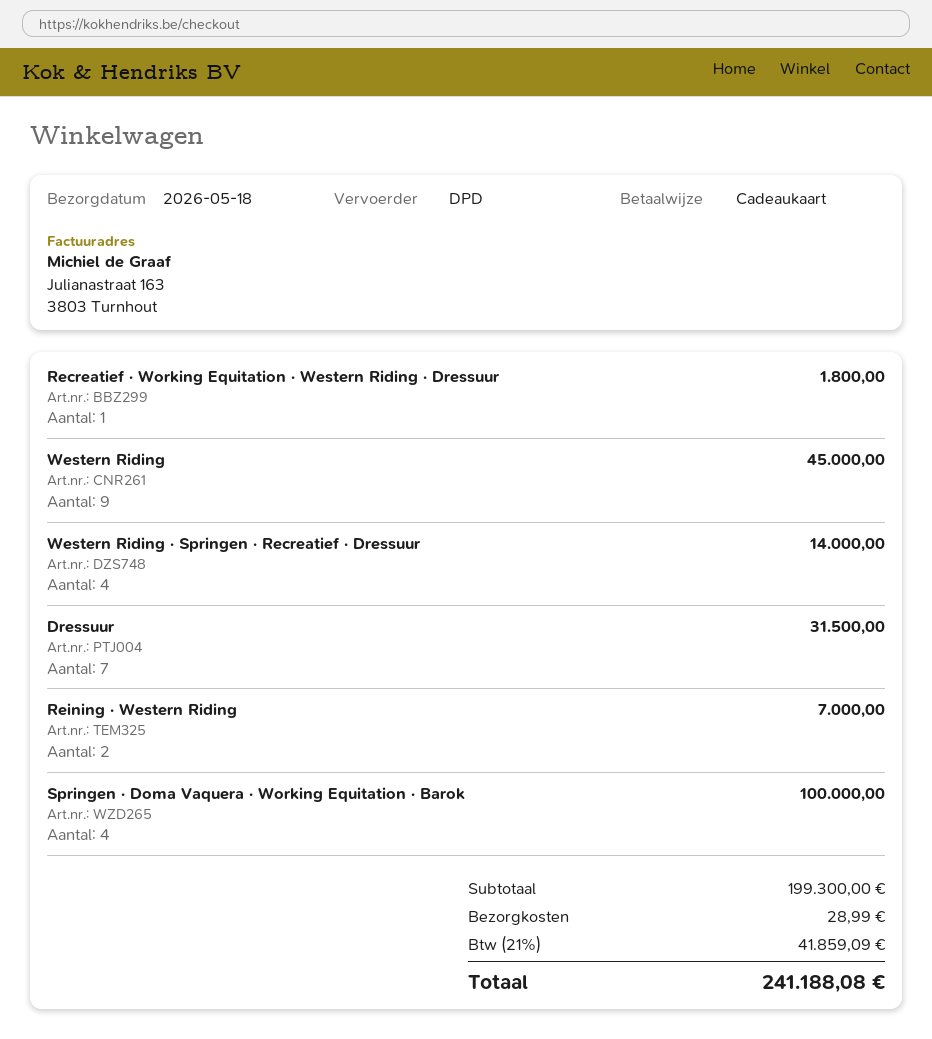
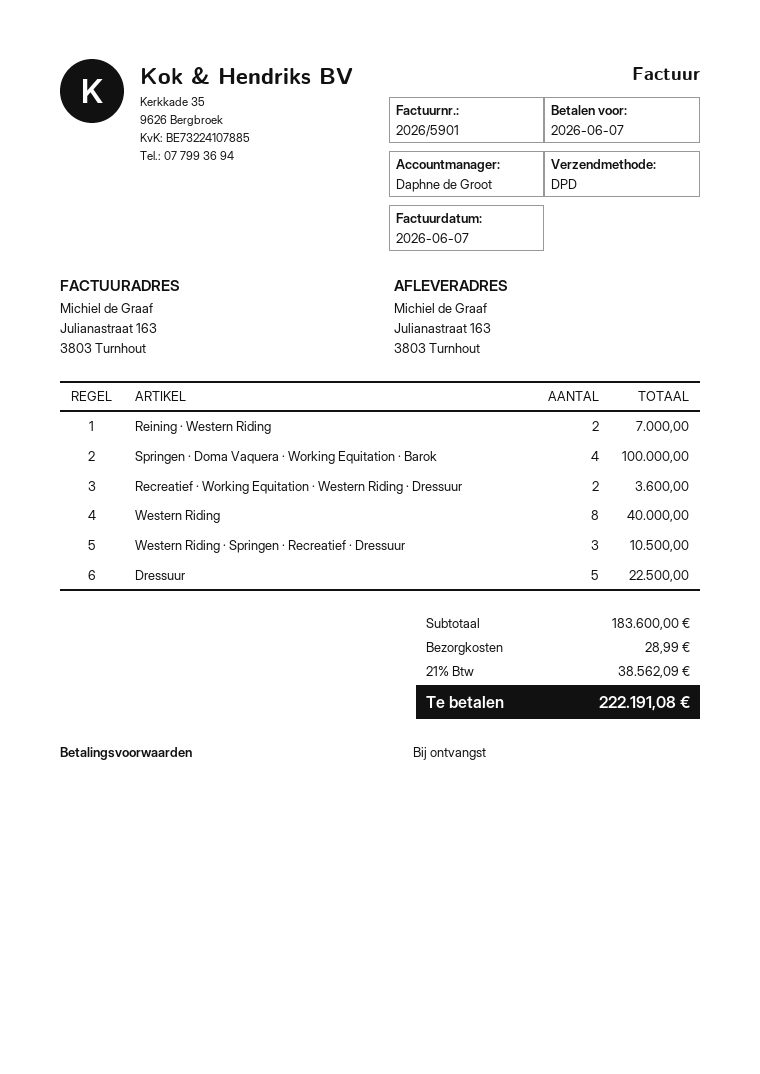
Recreatief · Working Equitation · Western Riding · Dressuur: 1 for 1800.00 -> 2 for 3600.00
Western Riding: 9 for 45000.00 -> 8 for 40000.00
Western Riding · Springen · Recreatief · Dressuur: 4 for 14000.00 -> 3 for 10500.00
Dressuur: 7 for 31500.00 -> 5 for 22500.00
subtotal: 199300.00 -> 183600.00
tax: 21% = 41859.09 -> 21% = 38562.09
total: 241188.08 -> 222191.08

